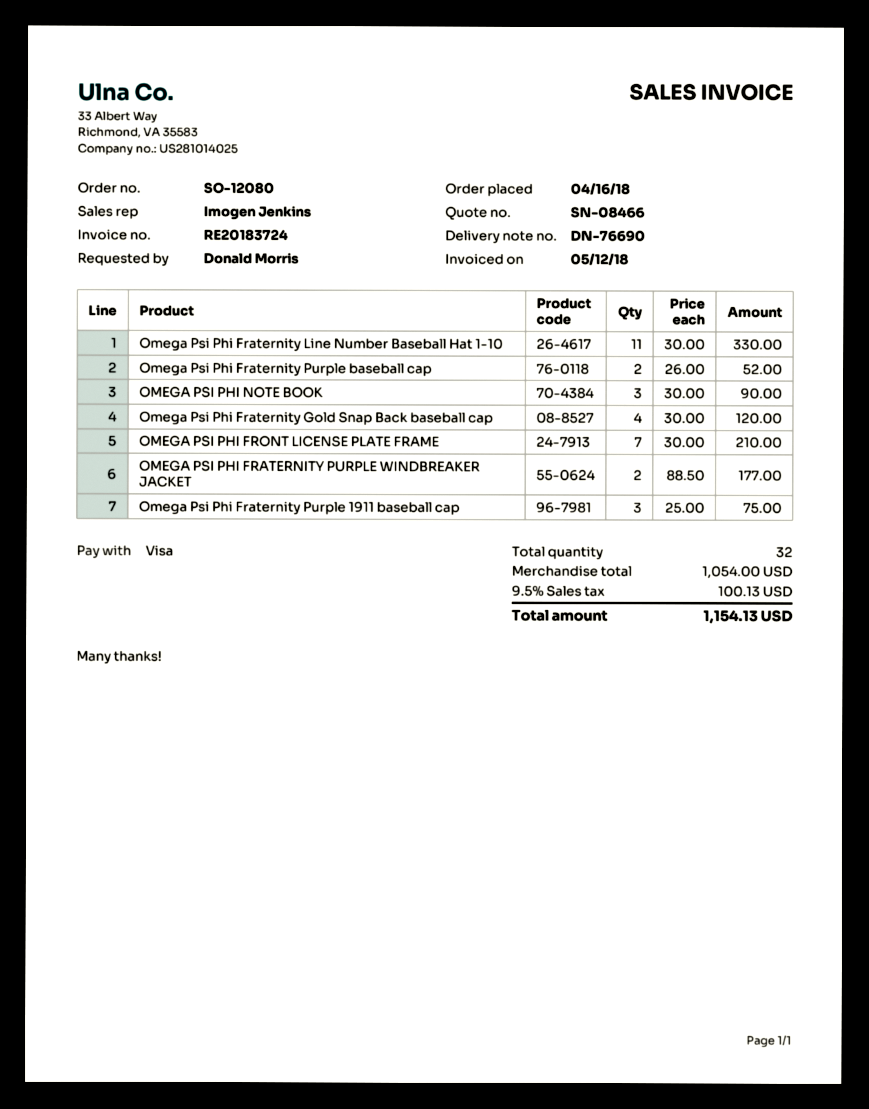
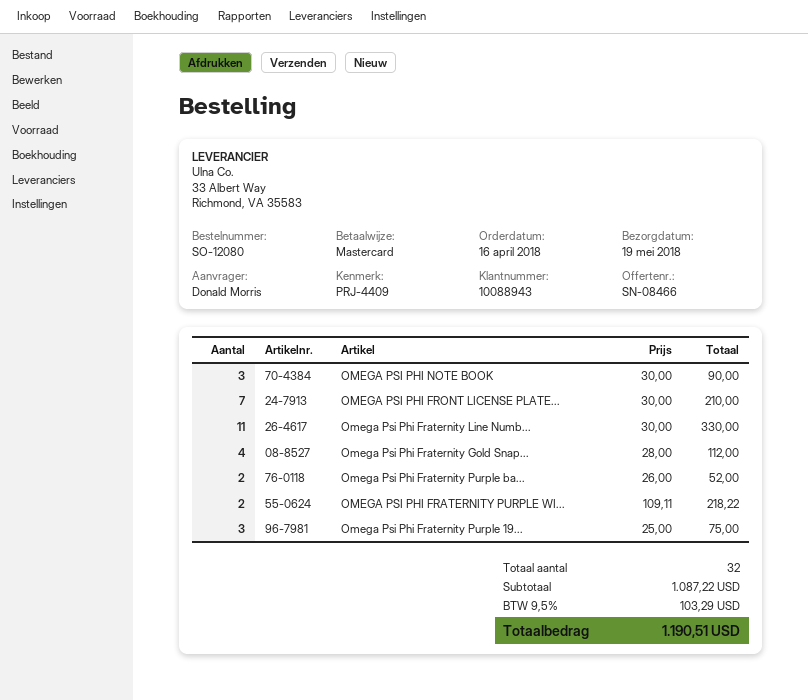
payment method: Visa -> Mastercard
Omega Psi Phi Fraternity Gold Snap Back baseball cap: 4 x 30.00 = 120.00 -> 4 x 28.00 = 112.00
OMEGA PSI PHI FRATERNITY PURPLE WINDBREAKER JACKET: 2 x 88.50 = 177.00 -> 2 x 109.11 = 218.22
subtotal: 1054.00 -> 1087.22
tax: 9.5% = 100.13 -> 9.5% = 103.29
total: 1154.13 -> 1190.51

